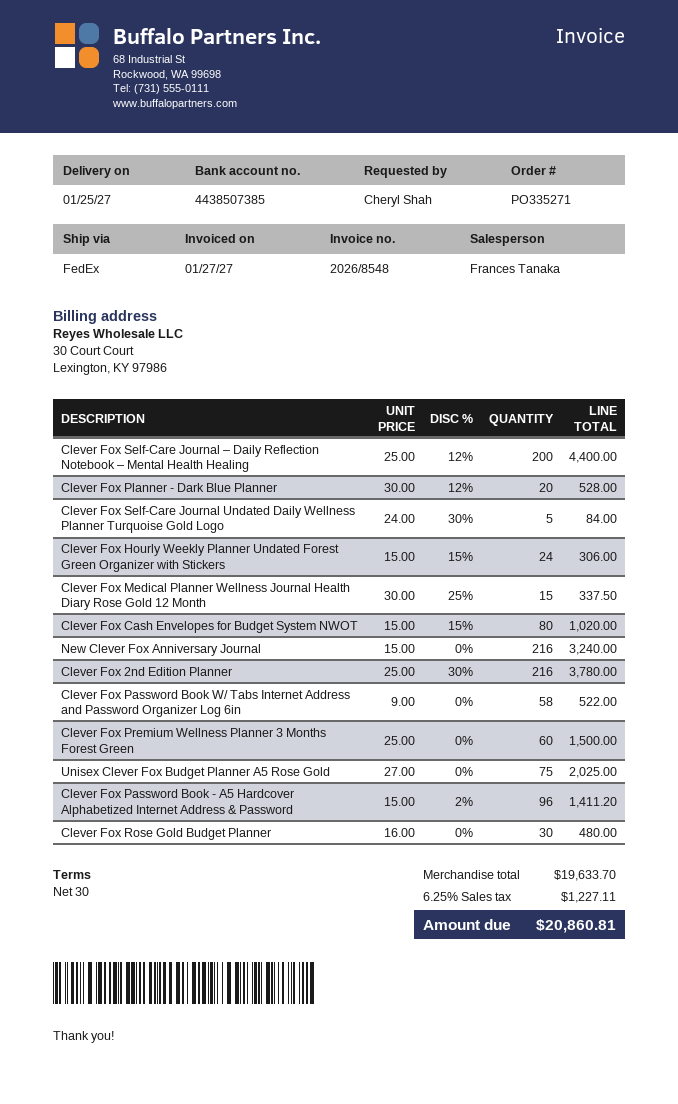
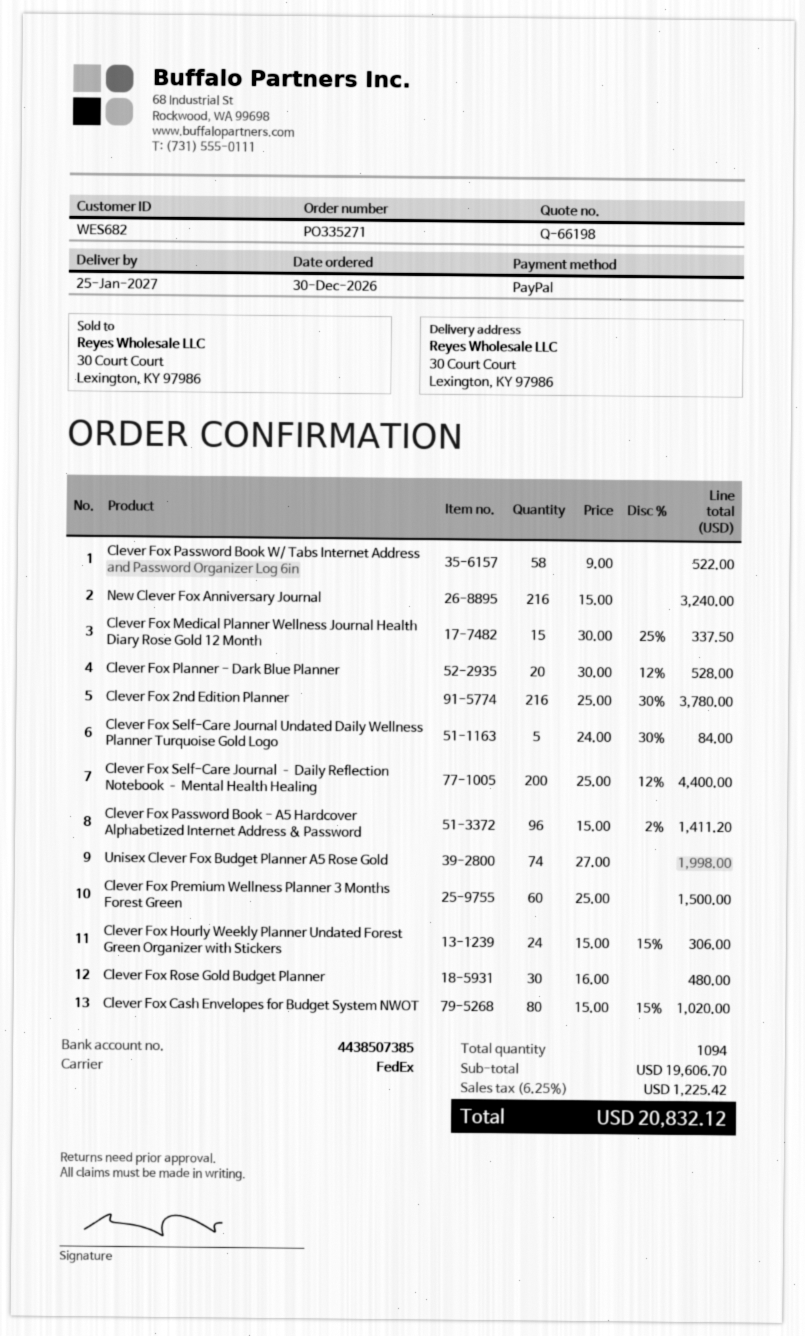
Unisex Clever Fox Budget Planner A5 Rose Gold: 75 x 27.00 = 2025.00 -> 74 x 27.00 = 1998.00
subtotal: 19633.70 -> 19606.70
tax: 6.25% = 1227.11 -> 6.25% = 1225.42
total: 20860.81 -> 20832.12

